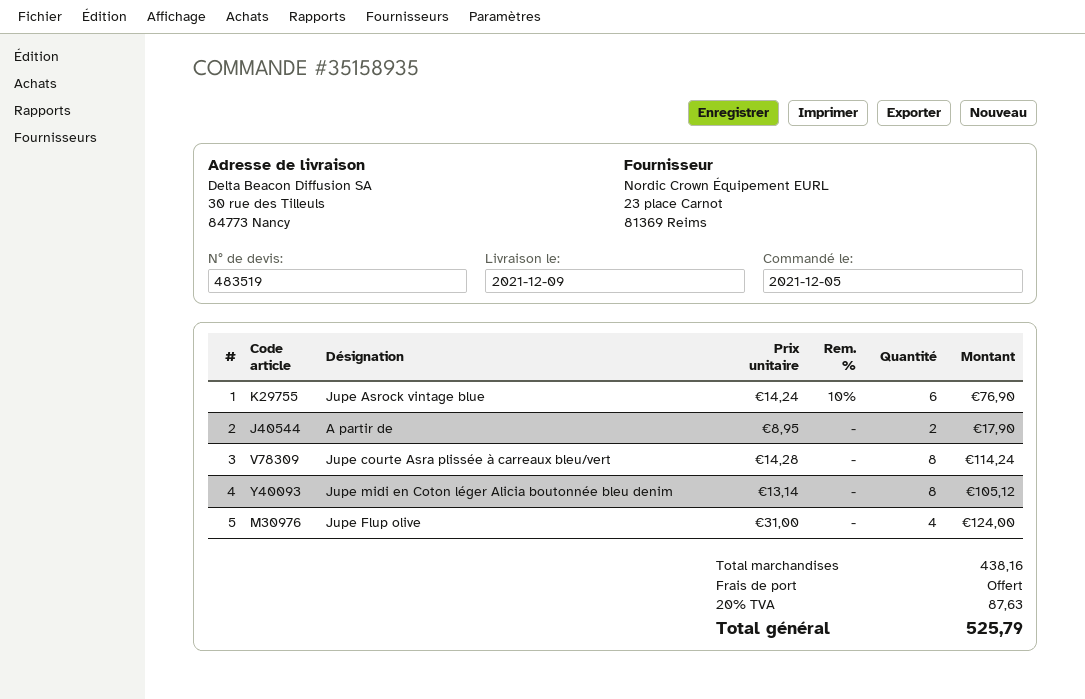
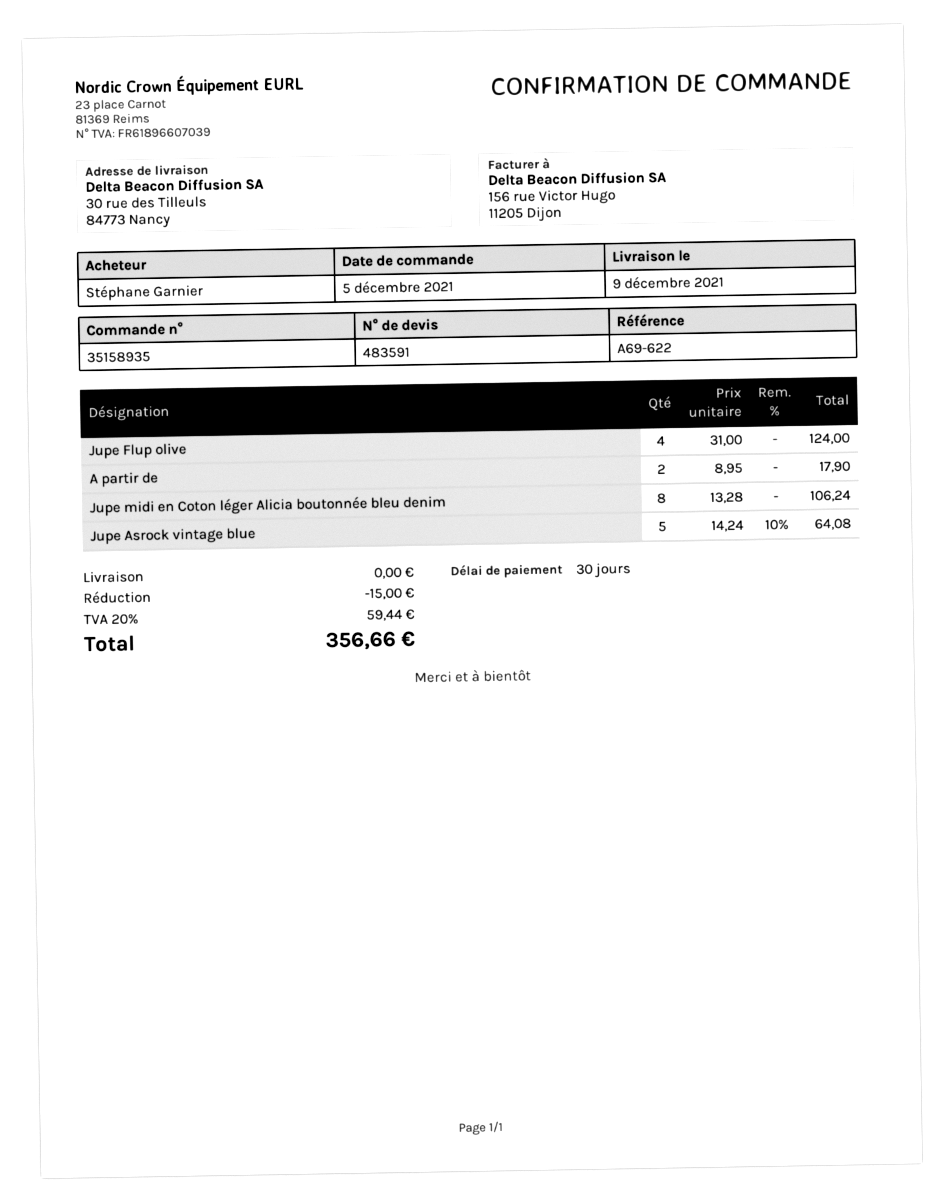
quote number: 483519 -> 483591
Jupe Asrock vintage blue: 6 x 14.24 - 10% = 76.90 -> 5 x 14.24 - 10% = 64.08
Jupe courte Asra plissée à carreaux bleu/vert: 8 x 14.28 = 114.24 -> none
Jupe midi en Coton léger Alicia boutonnée bleu denim: 8 x 13.14 = 105.12 -> 8 x 13.28 = 106.24
discount: none -> 15.00
tax: 20% = 87.63 -> 20% = 59.44
total: 525.79 -> 356.66

